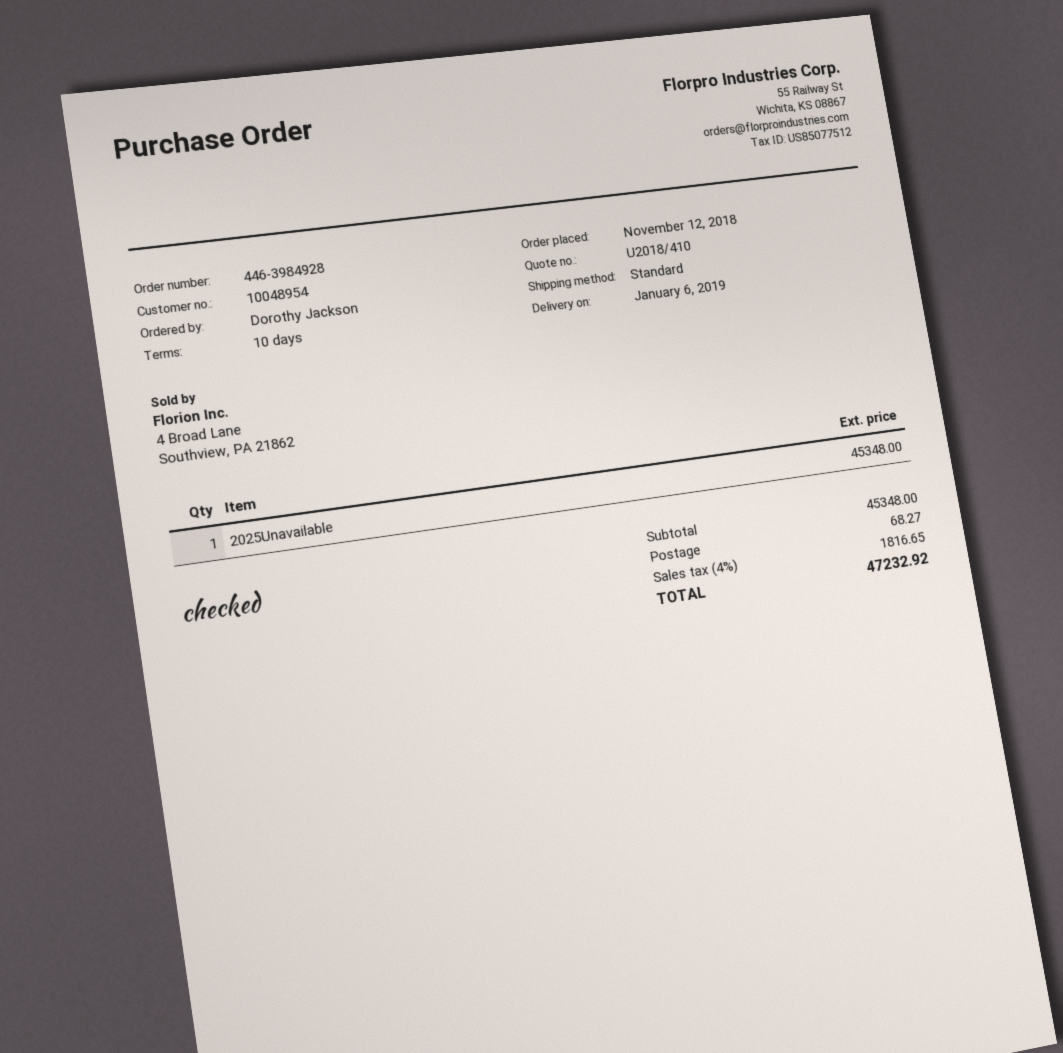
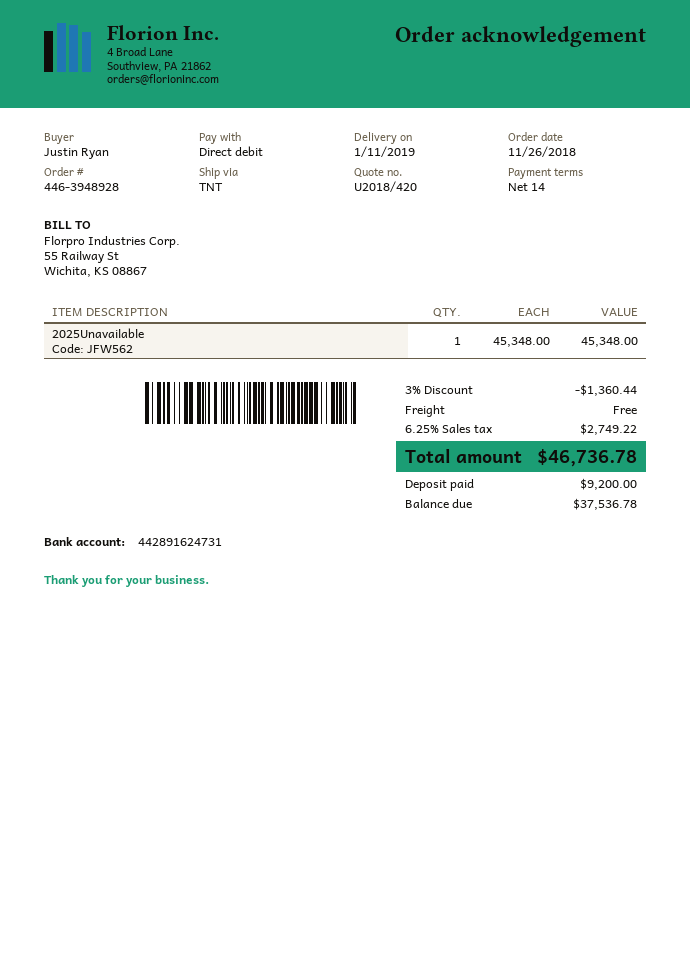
quote number: U2018/410 -> U2018/420
order number: 446-3984928 -> 446-3948928
order date: 2018-11-12 -> 2018-11-26
delivery date: 2019-01-06 -> 2019-01-11
payment terms: 10 days -> 14 days
ordered by: Dorothy Jackson -> Justin Ryan
shipping method: standard -> TNT
discount: none -> 3% = 1360.44
shipping: 68.27 -> 0.00
tax: 4% = 1816.65 -> 6.25% = 2749.22
total: 47232.92 -> 46736.78

